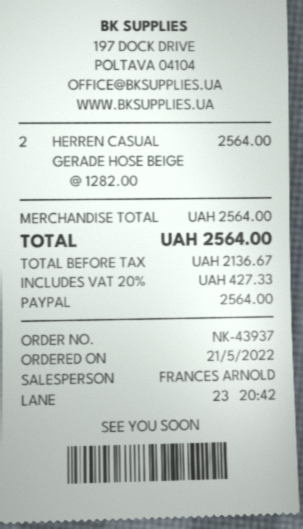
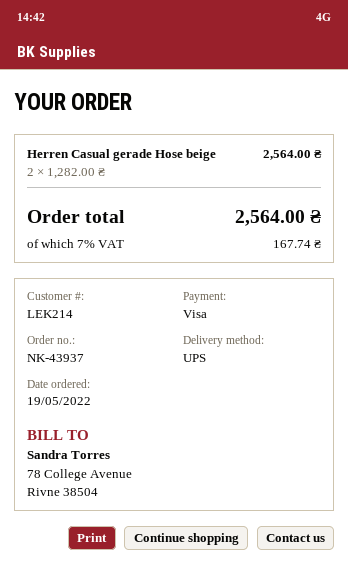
order date: 2022-05-21 -> 2022-05-19
payment method: PayPal -> Visa
tax: 20% = 427.33 -> 7% = 167.74

